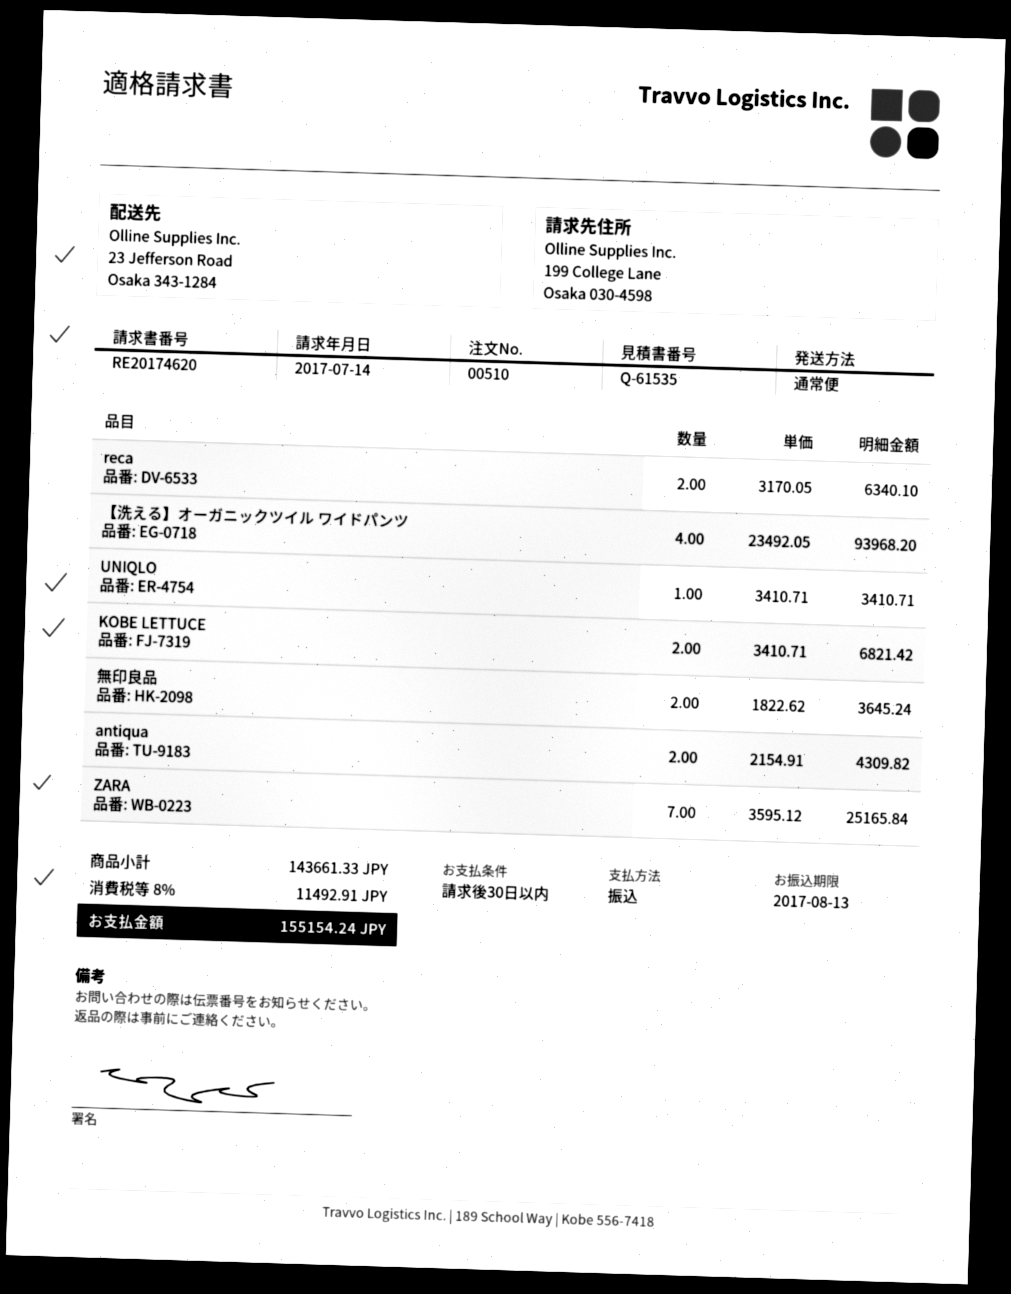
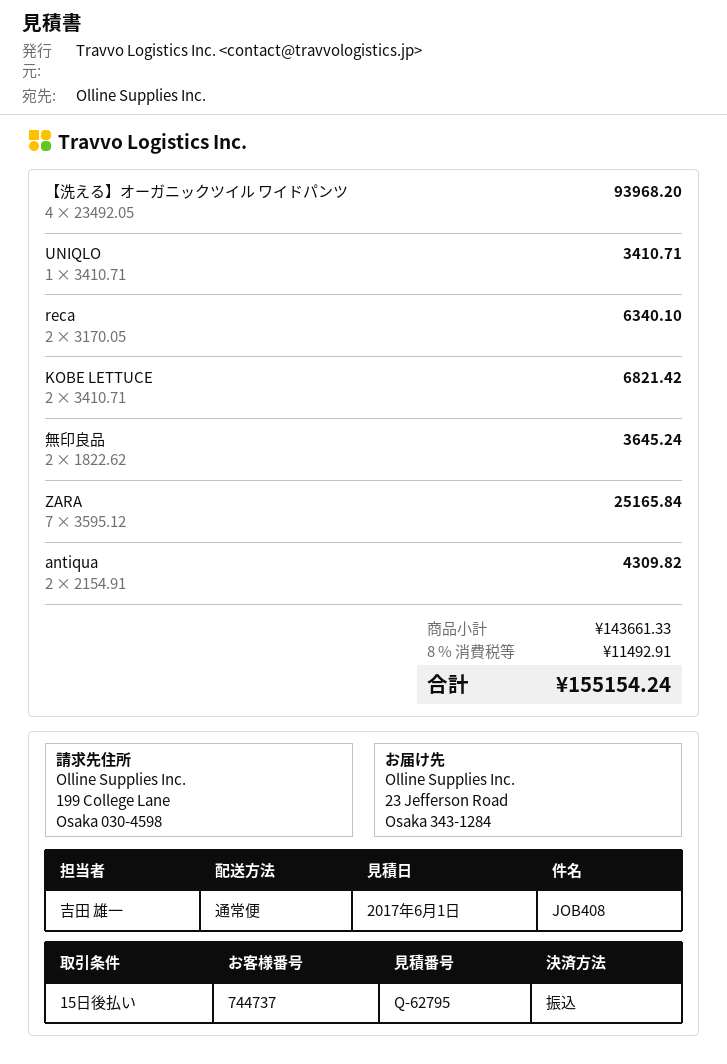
quote number: Q-61535 -> Q-62795
payment terms: 30 days -> 15 days

